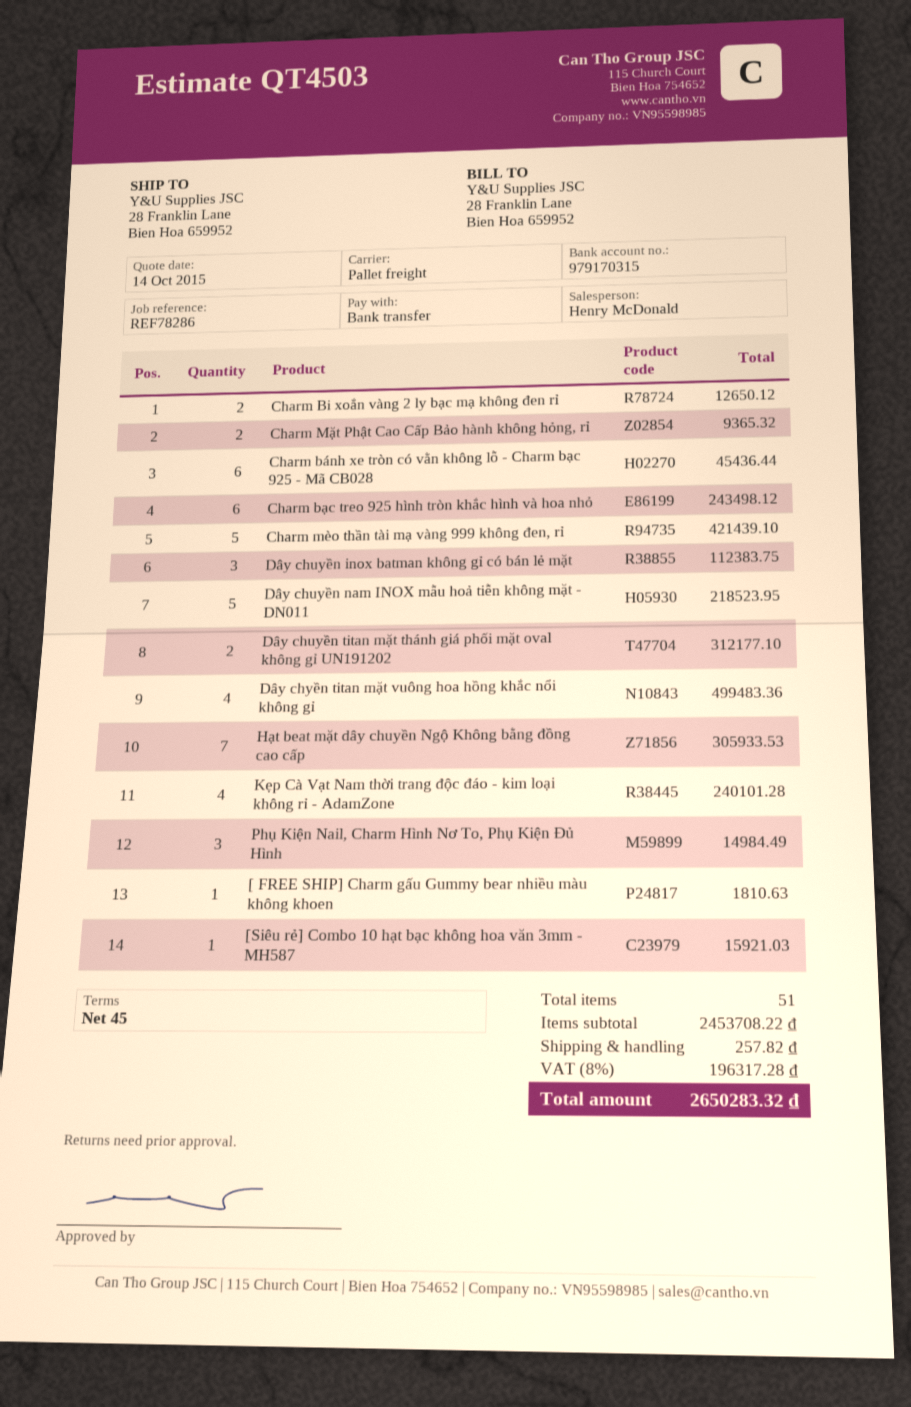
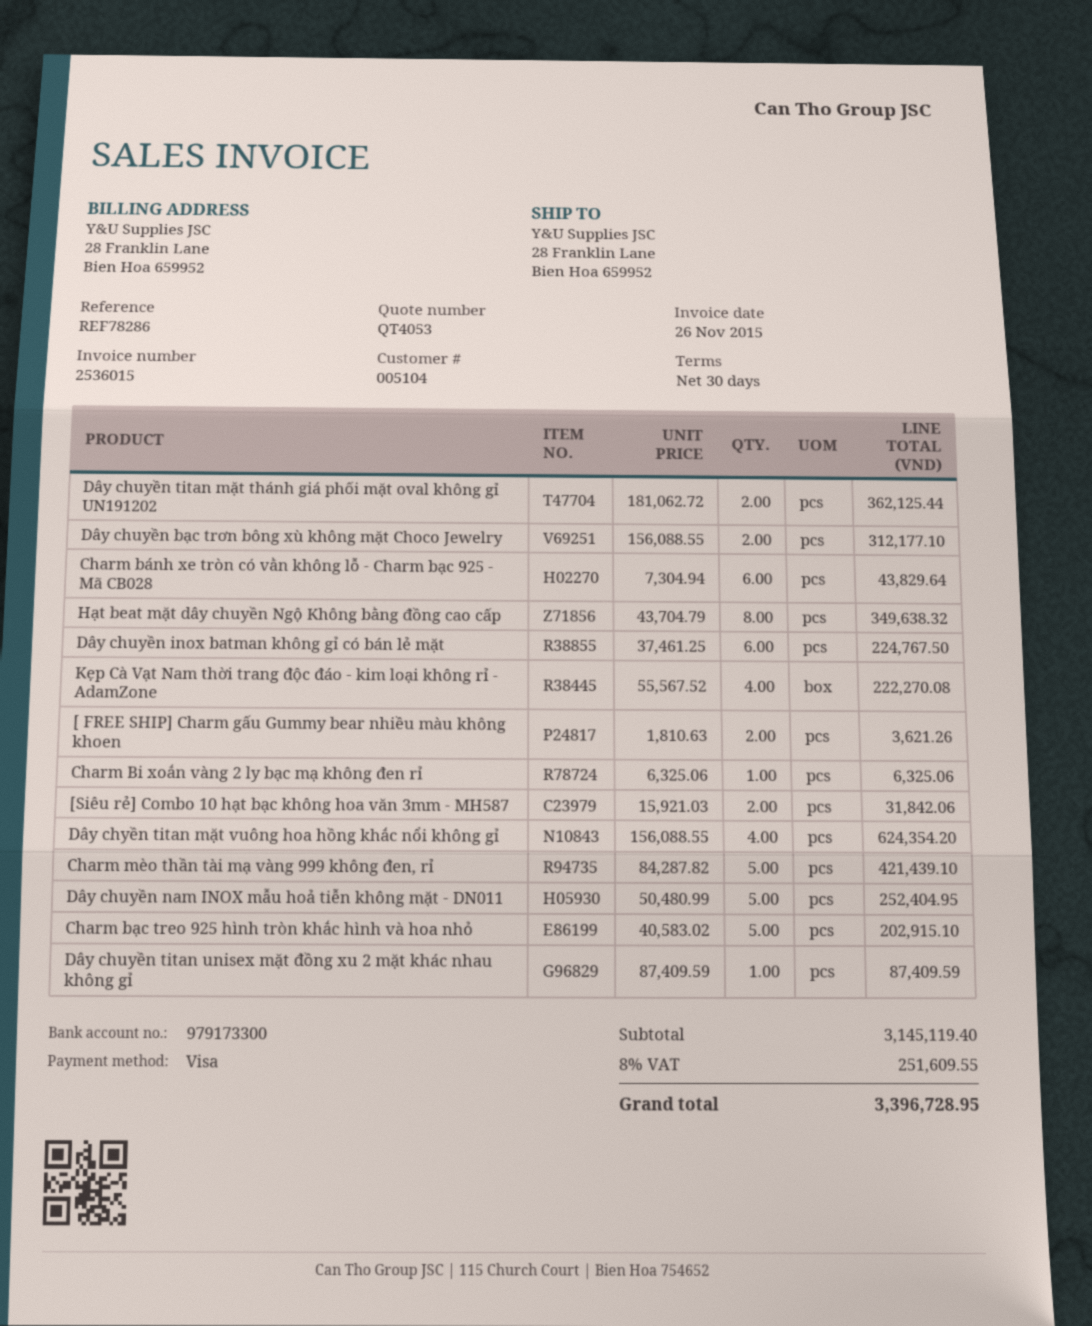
quote number: QT4503 -> QT4053
payment terms: 45 days -> 30 days
payment method: bank transfer -> Visa
bank account: 979170315 -> 979173300
Charm Bi xoắn vàng 2 ly bạc mạ không đen rỉ: 2 for 12650.12 -> 1 for 6325.06
Charm Mặt Phật Cao Cấp Bảo hành không hỏng, rỉ: 2 for 9365.32 -> none
Charm bánh xe tròn có vằn không lỗ - Charm bạc 925 - Mã CB028: 6 for 45436.44 -> 6 for 43829.64
Charm bạc treo 925 hình tròn khắc hình và hoa nhỏ: 6 for 243498.12 -> 5 for 202915.10
Dây chuyền inox batman không gỉ có bán lẻ mặt: 3 for 112383.75 -> 6 for 224767.50
Dây chuyền nam INOX mẫu hoả tiễn không mặt - DN011: 5 for 218523.95 -> 5 for 252404.95
Dây chuyền titan mặt thánh giá phối mặt oval không gỉ UN191202: 2 for 312177.10 -> 2 for 362125.44
Dây chyền titan mặt vuông hoa hồng khắc nổi không gỉ: 4 for 499483.36 -> 4 for 624354.20
Hạt beat mặt dây chuyền Ngộ Không bằng đồng cao cấp: 7 for 305933.53 -> 8 for 349638.32
Kẹp Cà Vạt Nam thời trang độc đáo - kim loại không rỉ - AdamZone: 4 for 240101.28 -> 4 for 222270.08
Phụ Kiện Nail, Charm Hình Nơ To, Phụ Kiện Đủ Hình: 3 for 14984.49 -> none
[ FREE SHIP] Charm gấu Gummy bear nhiều màu không khoen: 1 for 1810.63 -> 2 for 3621.26
[Siêu rẻ] Combo 10 hạt bạc không hoa văn 3mm - MH587: 1 for 15921.03 -> 2 for 31842.06
Dây chuyền bạc trơn bông xù không mặt Choco Jewelry: none -> 2 for 312177.10
Dây chuyền titan unisex mặt đồng xu 2 mặt khác nhau không gỉ: none -> 1 for 87409.59
subtotal: 2453708.22 -> 3145119.40
shipping: 257.82 -> none
tax: 8% = 196317.28 -> 8% = 251609.55
total: 2650283.32 -> 3396728.95

